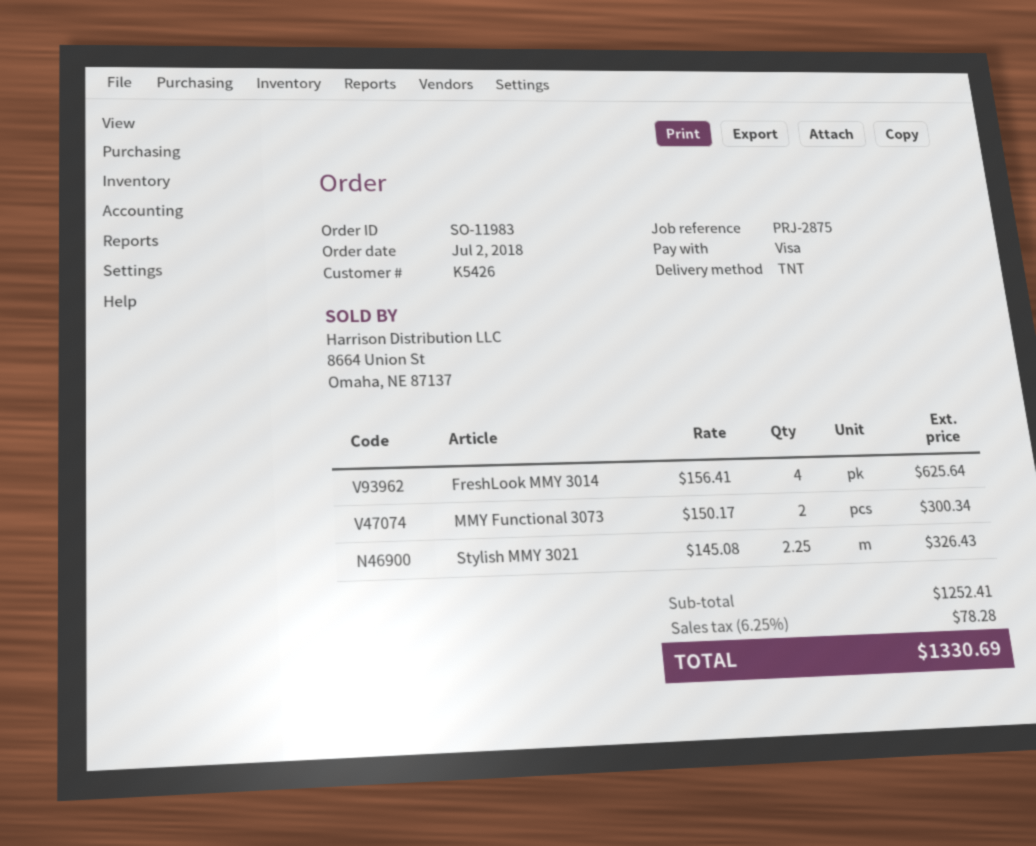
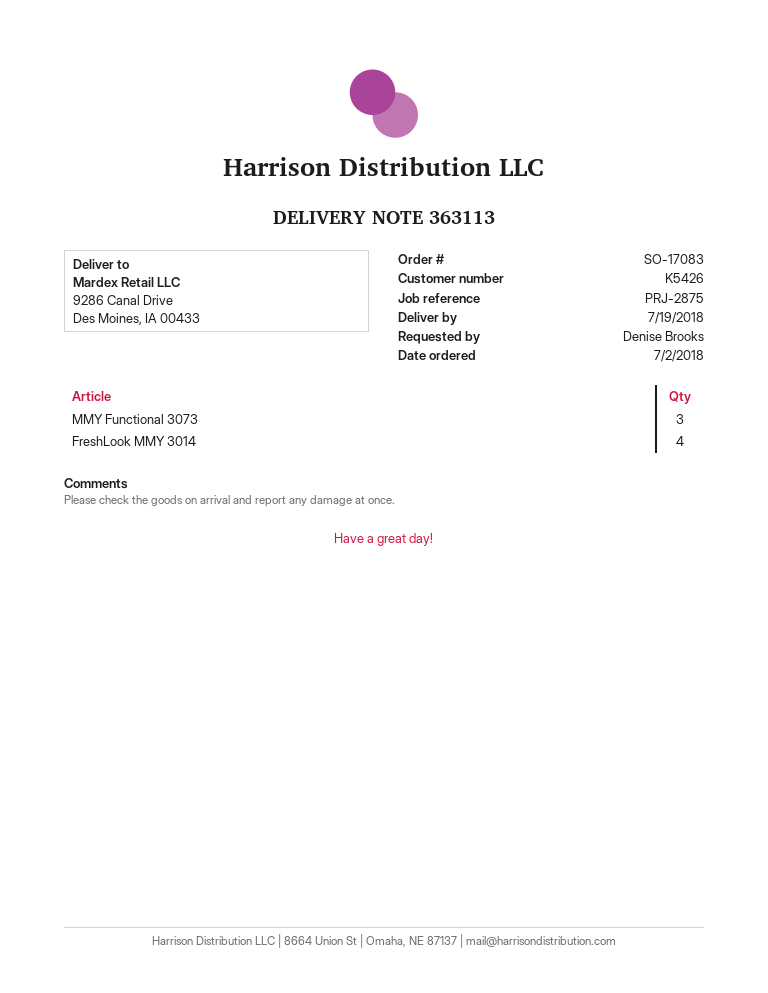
order number: SO-11983 -> SO-17083
MMY Functional 3073: 2 -> 3
Stylish MMY 3021: 2.25 -> none

